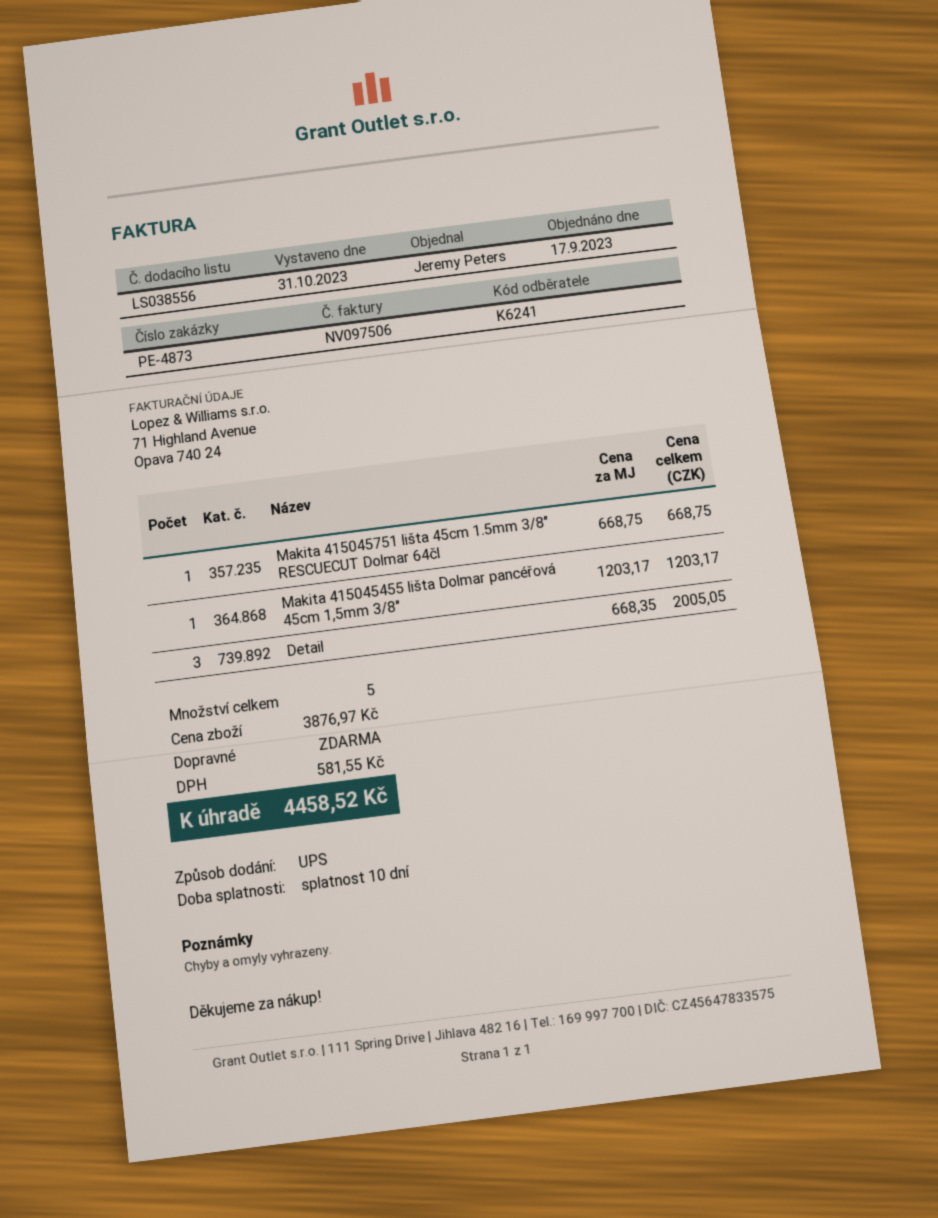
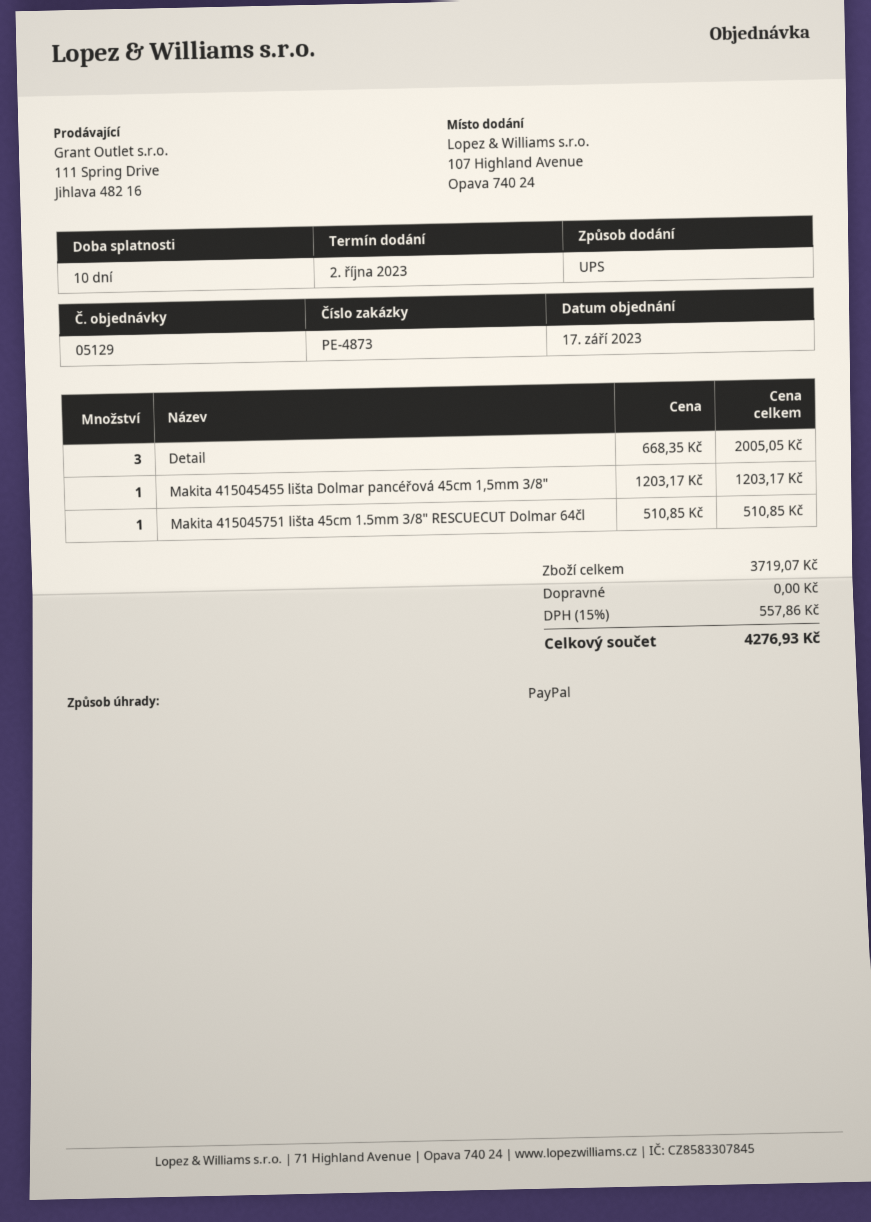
Makita 415045751 lišta 45cm 1.5mm 3/8" RESCUECUT Dolmar 64čl: 1 x 668.75 = 668.75 -> 1 x 510.85 = 510.85
subtotal: 3876.97 -> 3719.07
tax: 581.55 -> 557.86
total: 4458.52 -> 4276.93

